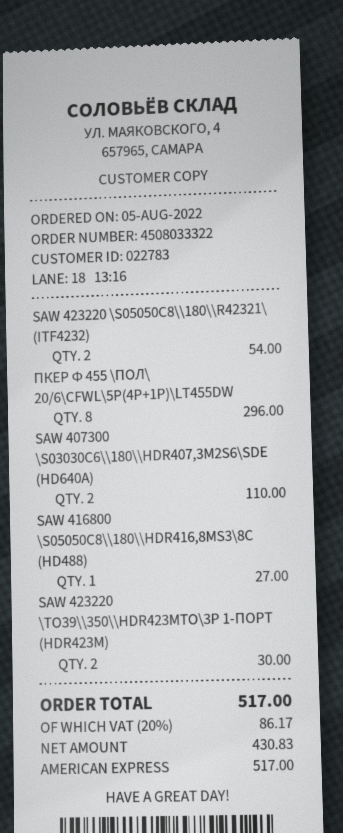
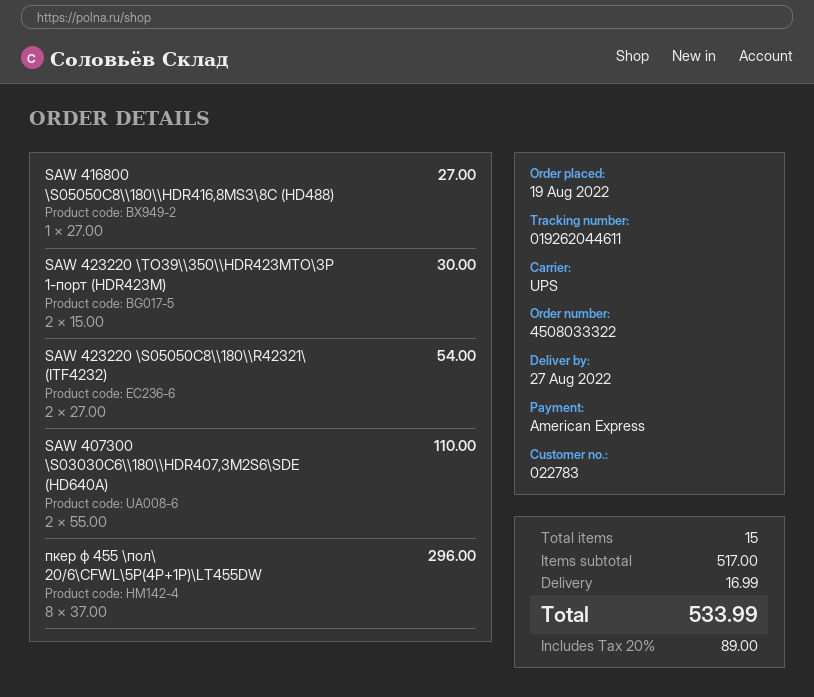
order date: 2022-08-05 -> 2022-08-19
shipping: none -> 16.99
tax: 20% = 86.17 -> 20% = 89.00
total: 517.00 -> 533.99

